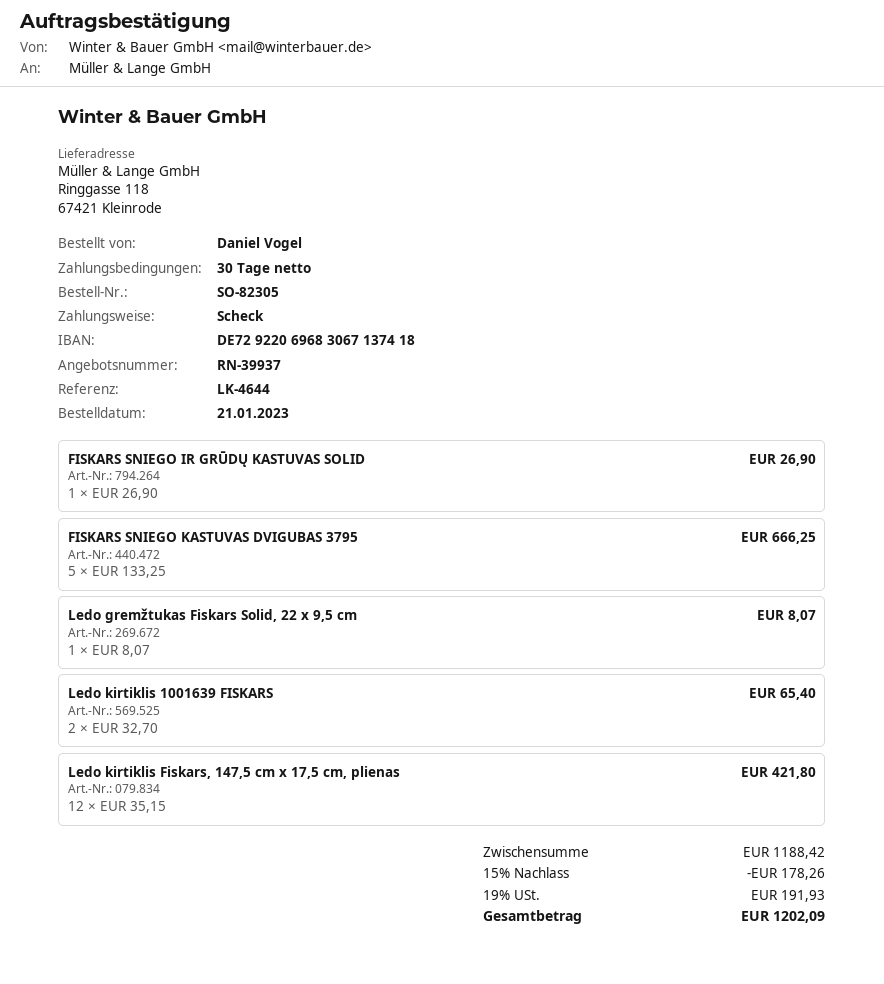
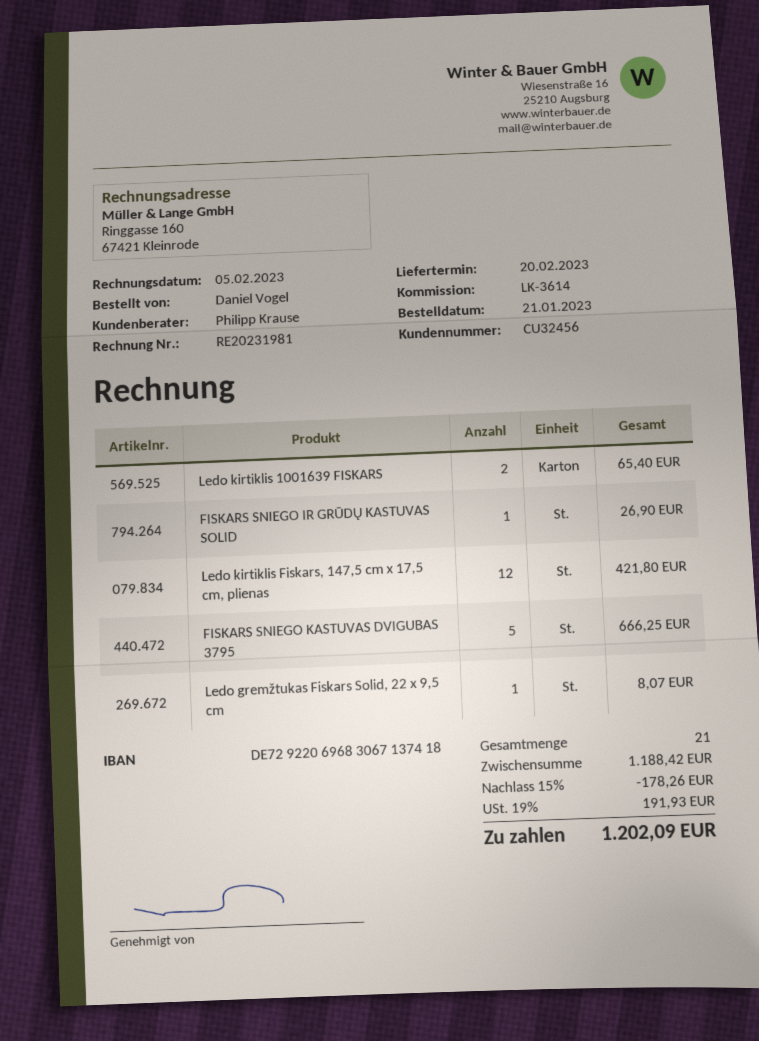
reference: LK-4644 -> LK-3614

